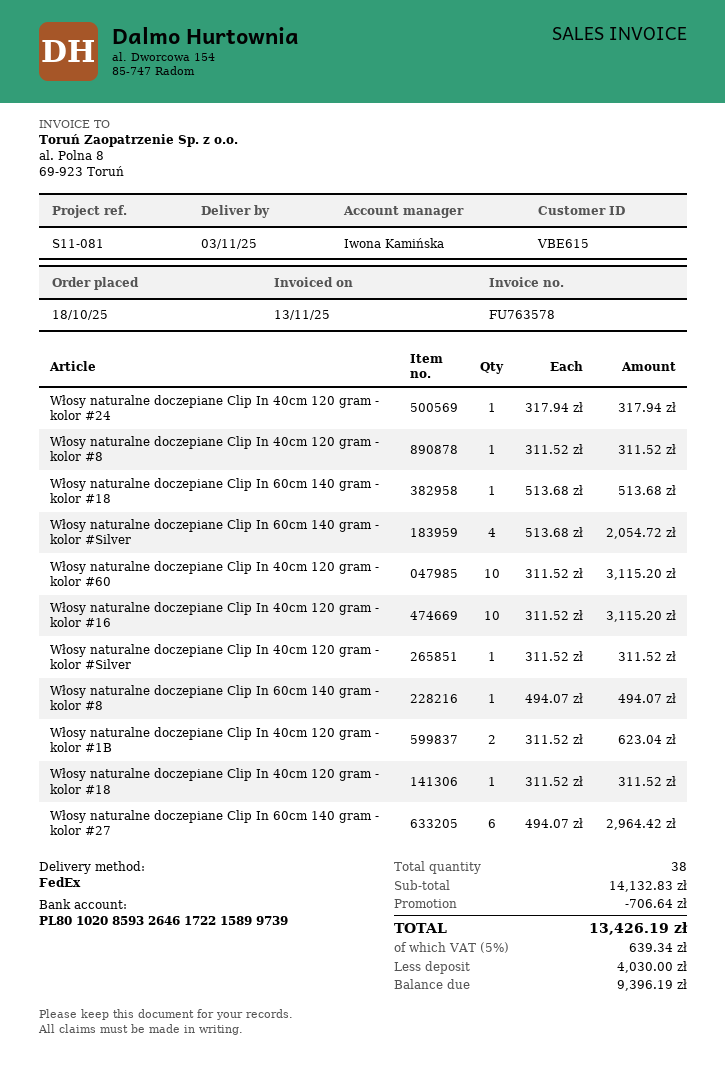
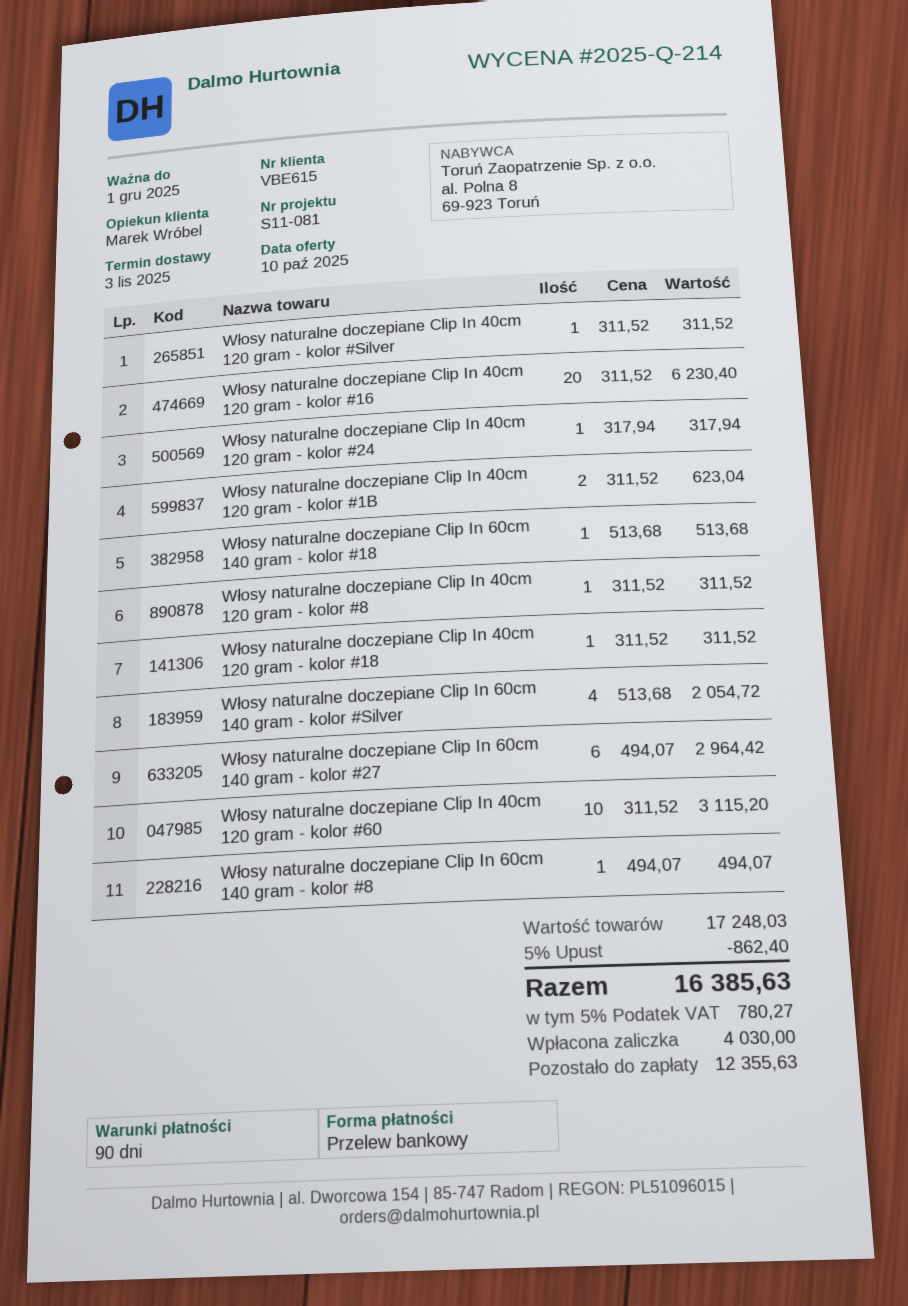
sales rep: Iwona Kamińska -> Marek Wróbel
Włosy naturalne doczepiane Clip In 40cm 120 gram - kolor #16: 10 x 311.52 = 3115.20 -> 20 x 311.52 = 6230.40
subtotal: 14132.83 -> 17248.03
discount: 706.64 -> 862.40
tax: 5% = 639.34 -> 5% = 780.27
total: 13426.19 -> 16385.63
balance: 9396.19 -> 12355.63

